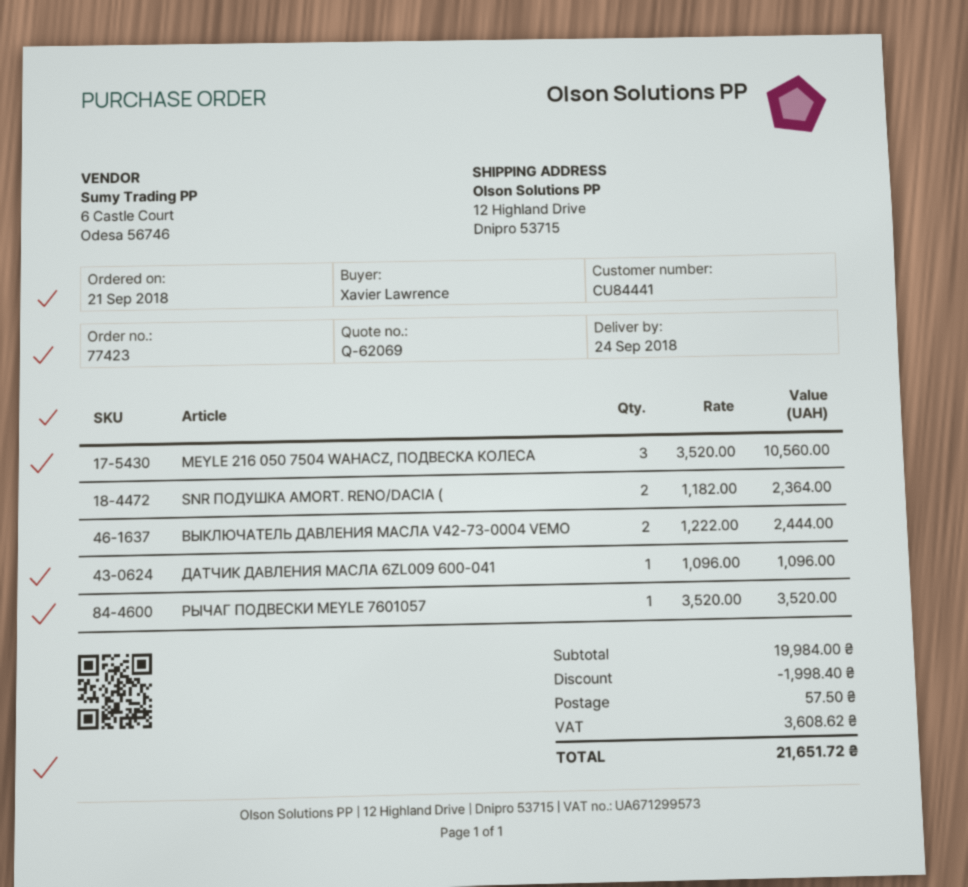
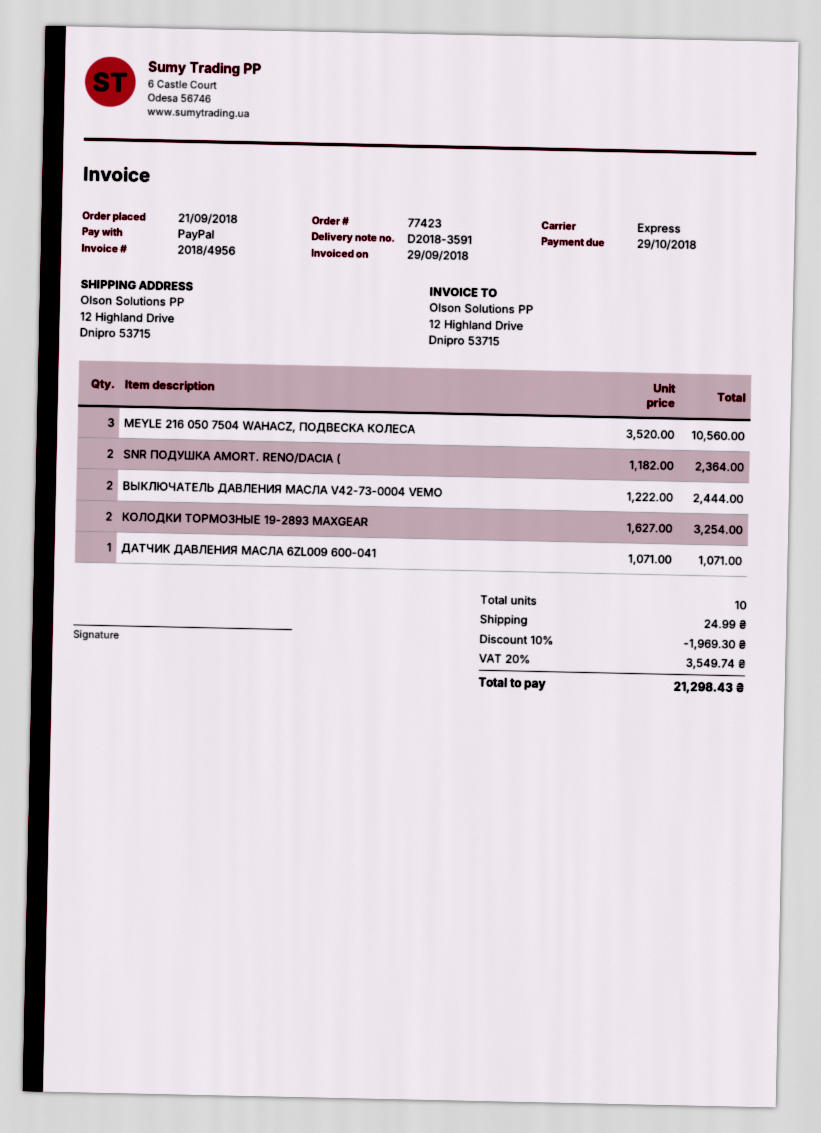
ДАТЧИК ДАВЛЕНИЯ МАСЛА 6ZL009 600-041: 1 x 1096.00 = 1096.00 -> 1 x 1071.00 = 1071.00
РЫЧАГ ПОДВЕСКИ MEYLE 7601057: 1 x 3520.00 = 3520.00 -> none
КОЛОДКИ ТОРМОЗНЫЕ 19-2893 MAXGEAR: none -> 2 x 1627.00 = 3254.00
discount: 1998.40 -> 1969.30
shipping: 57.50 -> 24.99
tax: 3608.62 -> 3549.74
total: 21651.72 -> 21298.43

